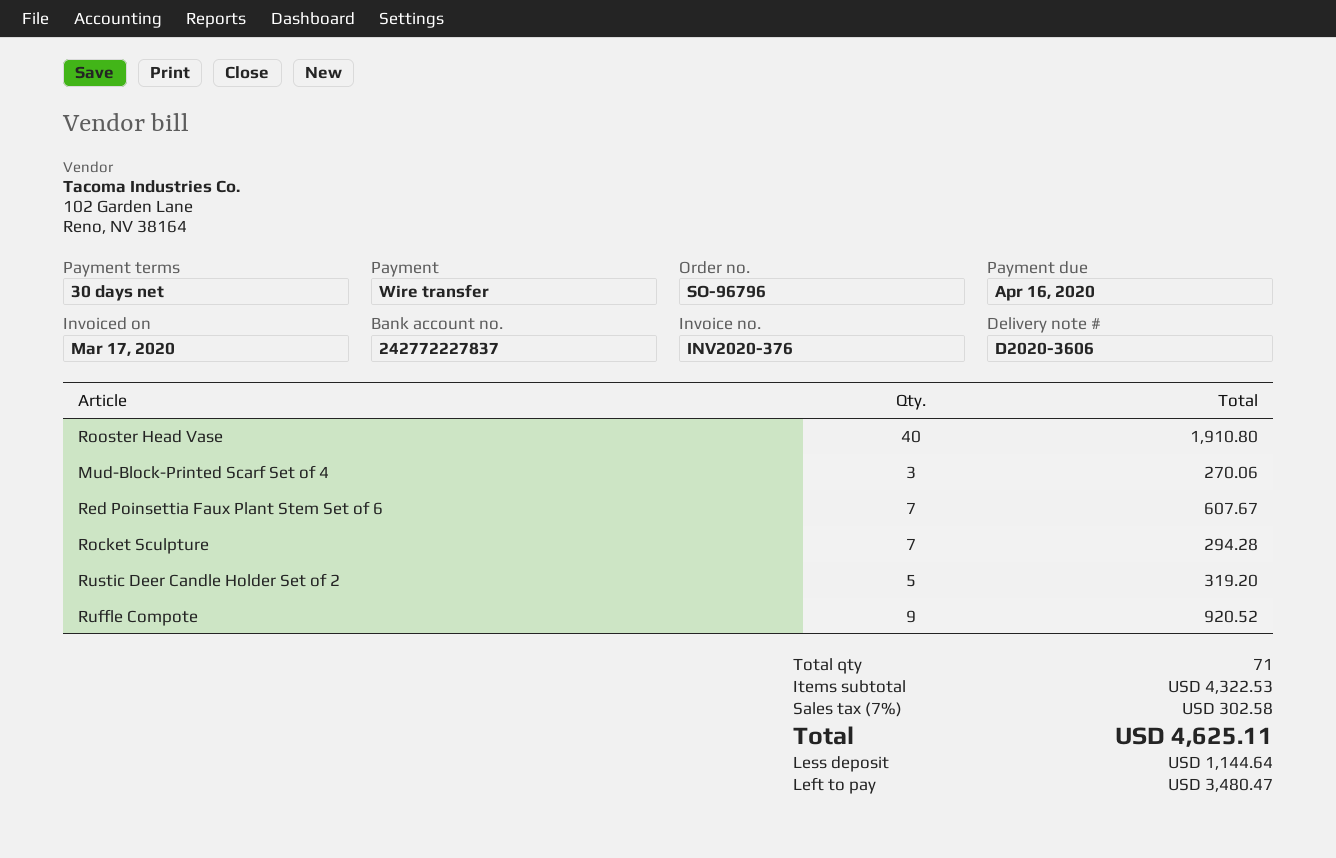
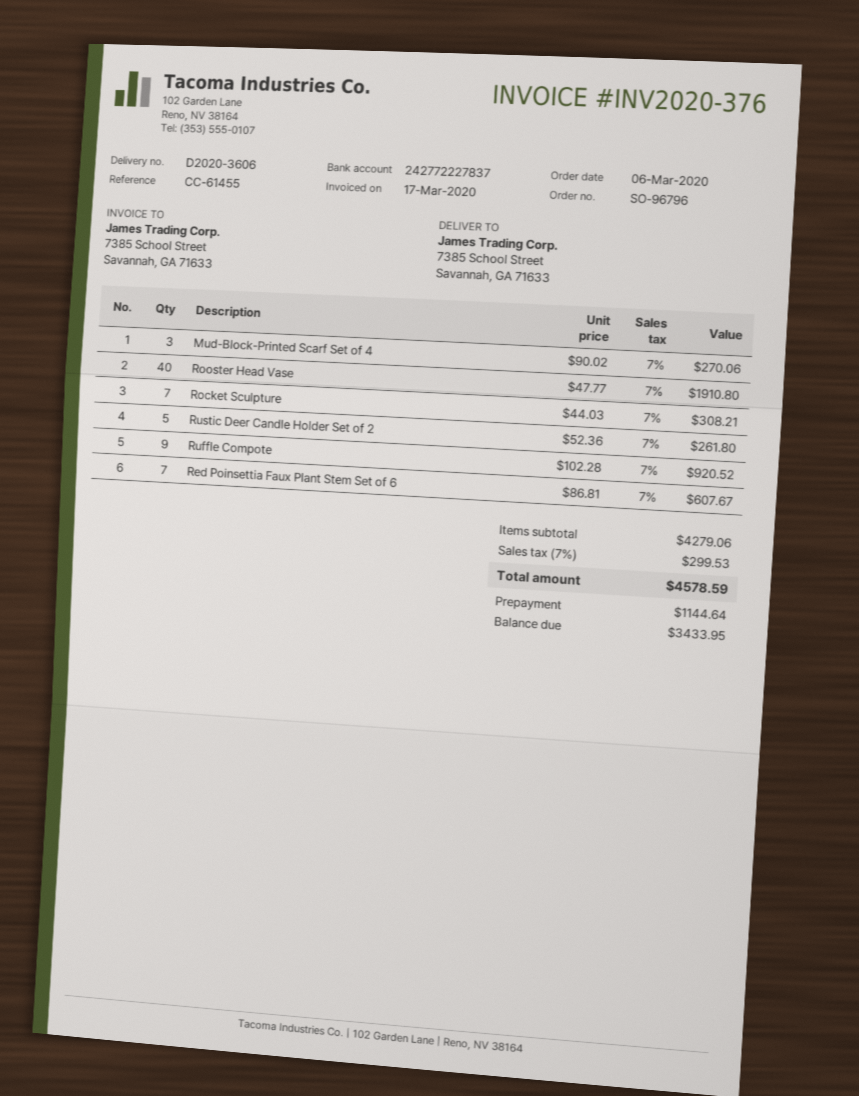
Rocket Sculpture: 7 for 294.28 -> 7 for 308.21
Rustic Deer Candle Holder Set of 2: 5 for 319.20 -> 5 for 261.80
subtotal: 4322.53 -> 4279.06
tax: 7% = 302.58 -> 7% = 299.53
total: 4625.11 -> 4578.59
balance: 3480.47 -> 3433.95

